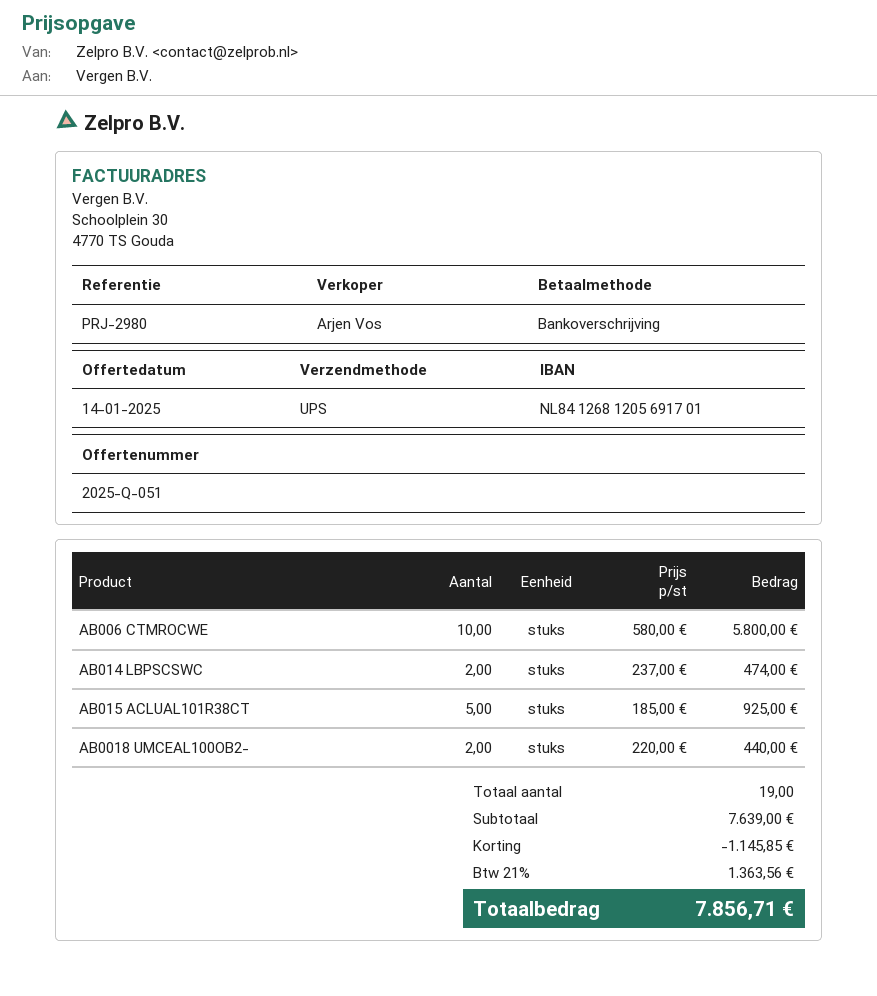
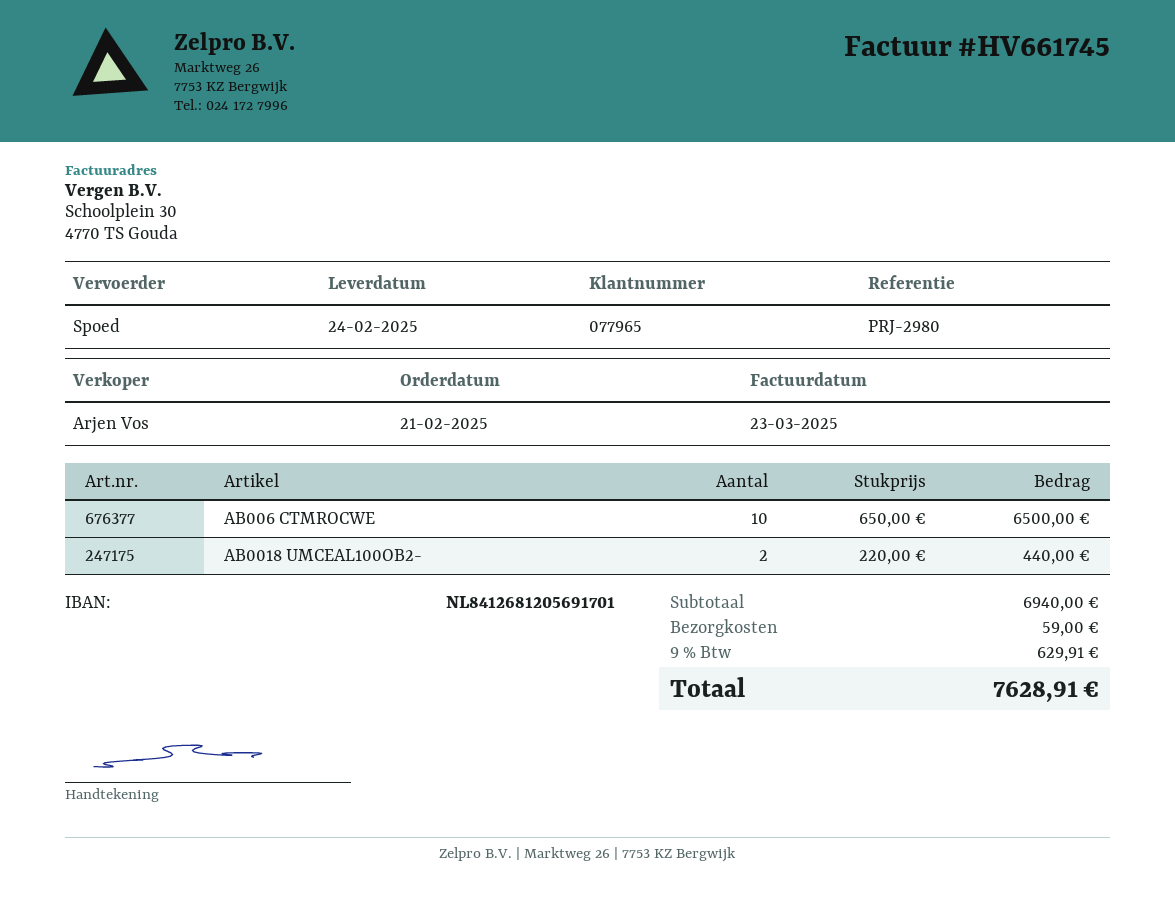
shipping method: UPS -> express
AB006 CTMROCWE: 10 x 580.00 = 5800.00 -> 10 x 650.00 = 6500.00
AB014 LBPSCSWC: 2 x 237.00 = 474.00 -> none
AB015 ACLUAL101R38CT: 5 x 185.00 = 925.00 -> none
subtotal: 7639.00 -> 6940.00
discount: 1145.85 -> none
shipping: none -> 59.00
tax: 21% = 1363.56 -> 9% = 629.91
total: 7856.71 -> 7628.91

